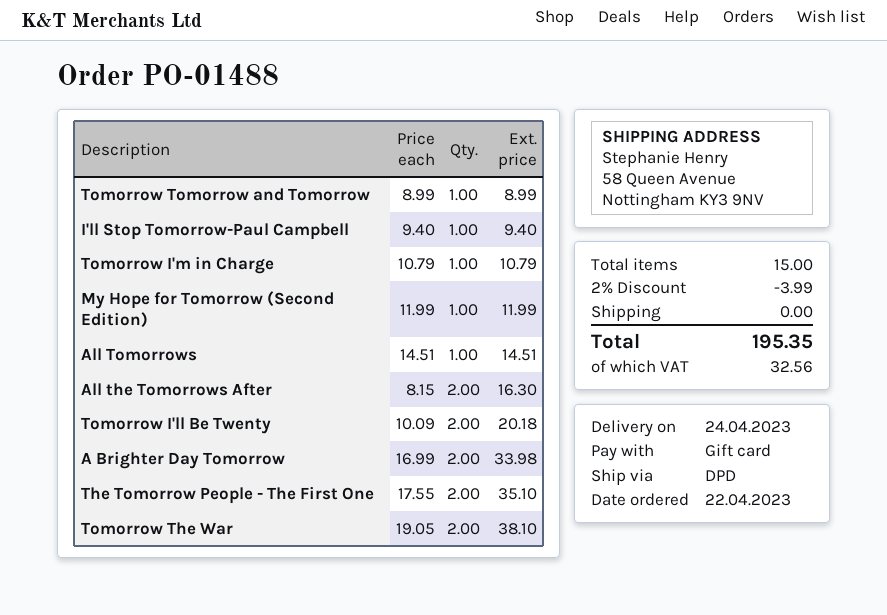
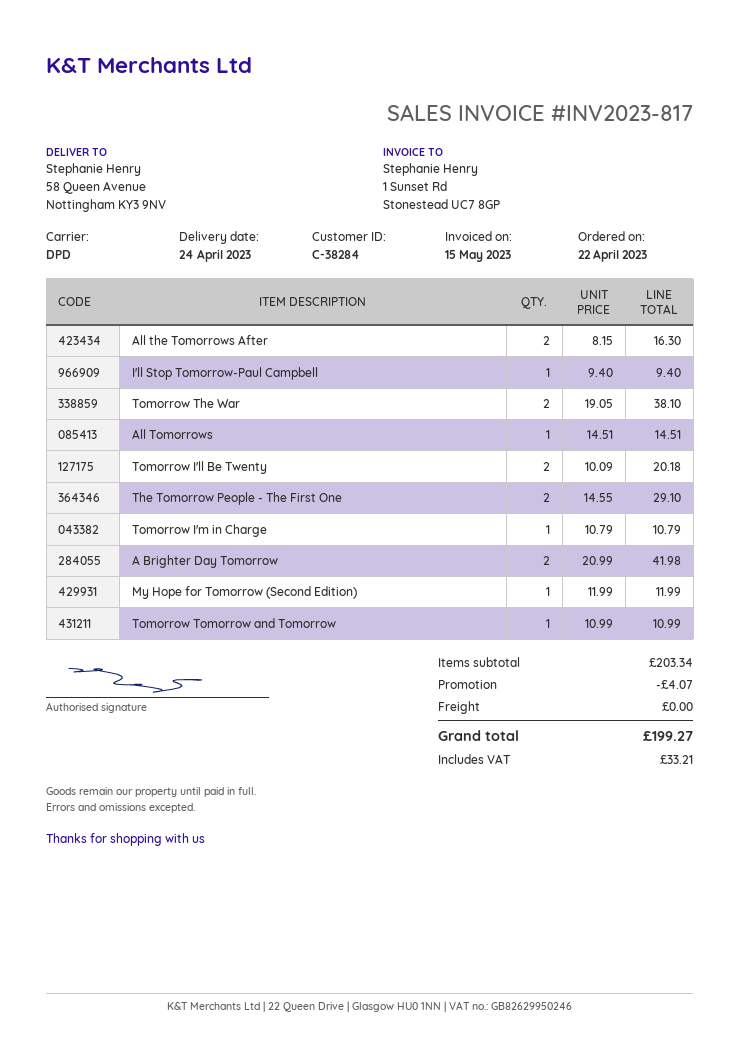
Tomorrow Tomorrow and Tomorrow: 1 x 8.99 = 8.99 -> 1 x 10.99 = 10.99
A Brighter Day Tomorrow: 2 x 16.99 = 33.98 -> 2 x 20.99 = 41.98
The Tomorrow People - The First One: 2 x 17.55 = 35.10 -> 2 x 14.55 = 29.10
discount: 3.99 -> 4.07
tax: 32.56 -> 33.21
total: 195.35 -> 199.27

